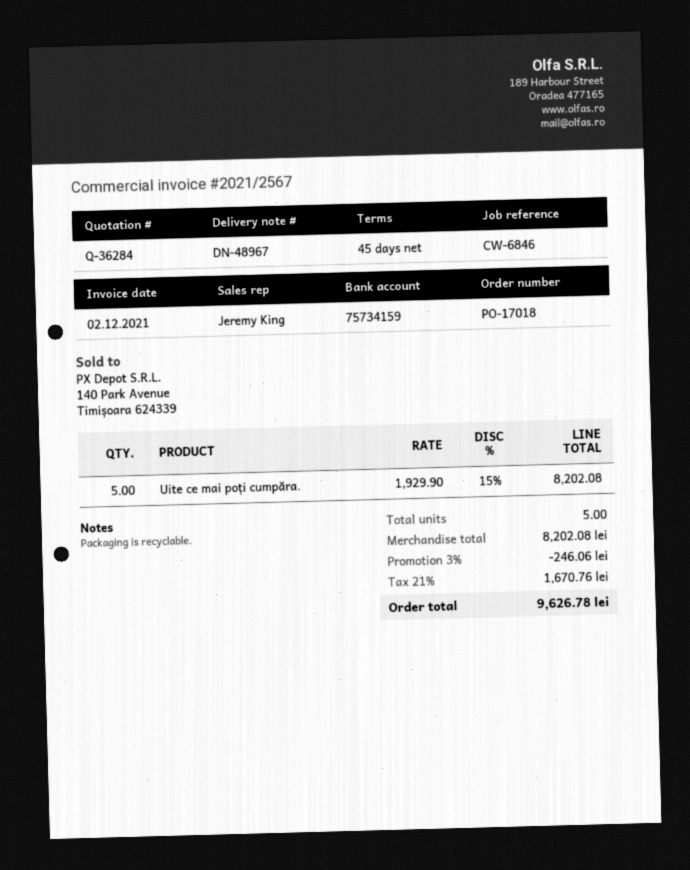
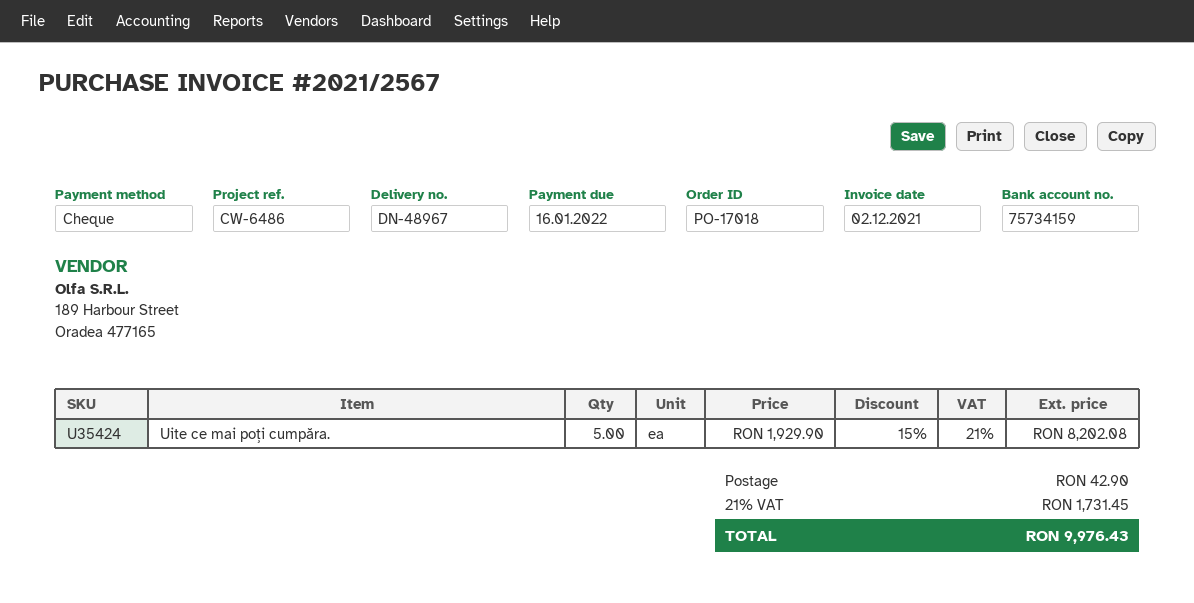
reference: CW-6846 -> CW-6486
discount: 3% = 246.06 -> none
shipping: none -> 42.90
tax: 21% = 1670.76 -> 21% = 1731.45
total: 9626.78 -> 9976.43

